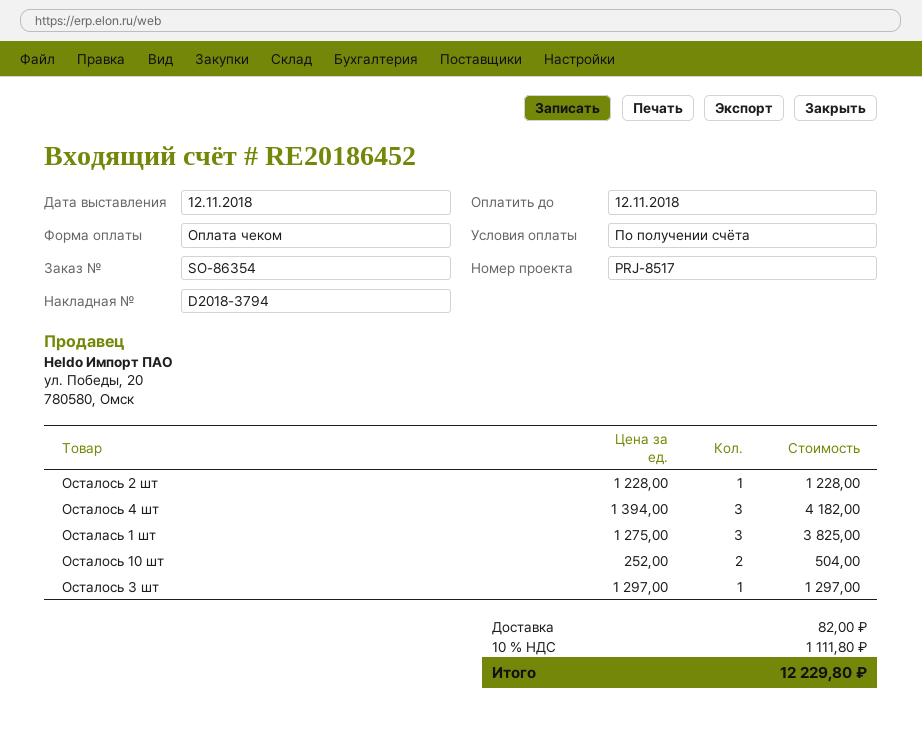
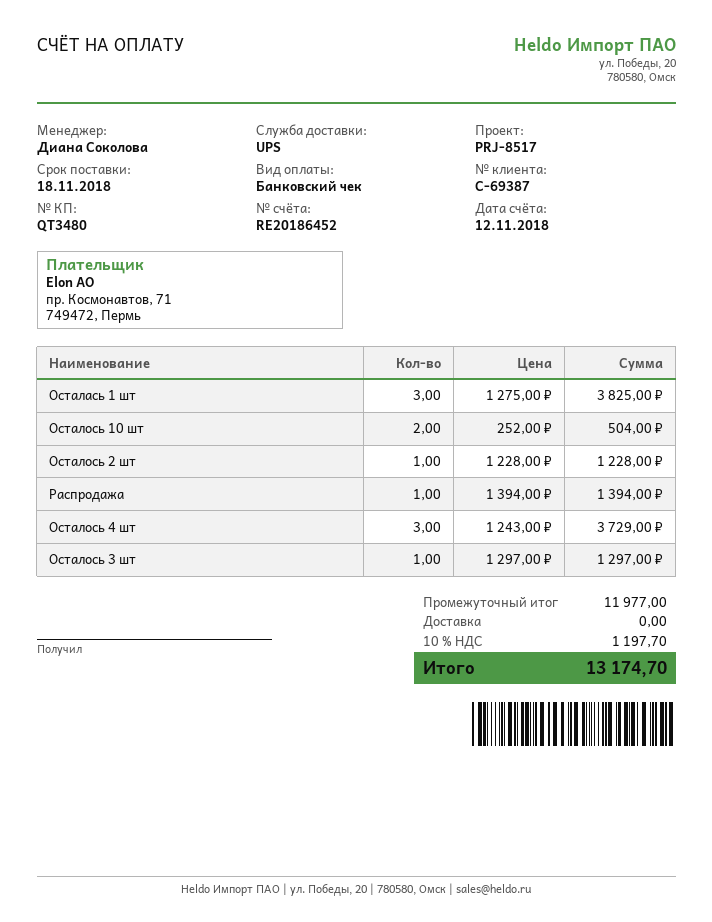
Осталось 4 шт: 3 x 1394.00 = 4182.00 -> 3 x 1243.00 = 3729.00
Распродажа: none -> 1 x 1394.00 = 1394.00
shipping: 82.00 -> 0.00
tax: 10% = 1111.80 -> 10% = 1197.70
total: 12229.80 -> 13174.70

